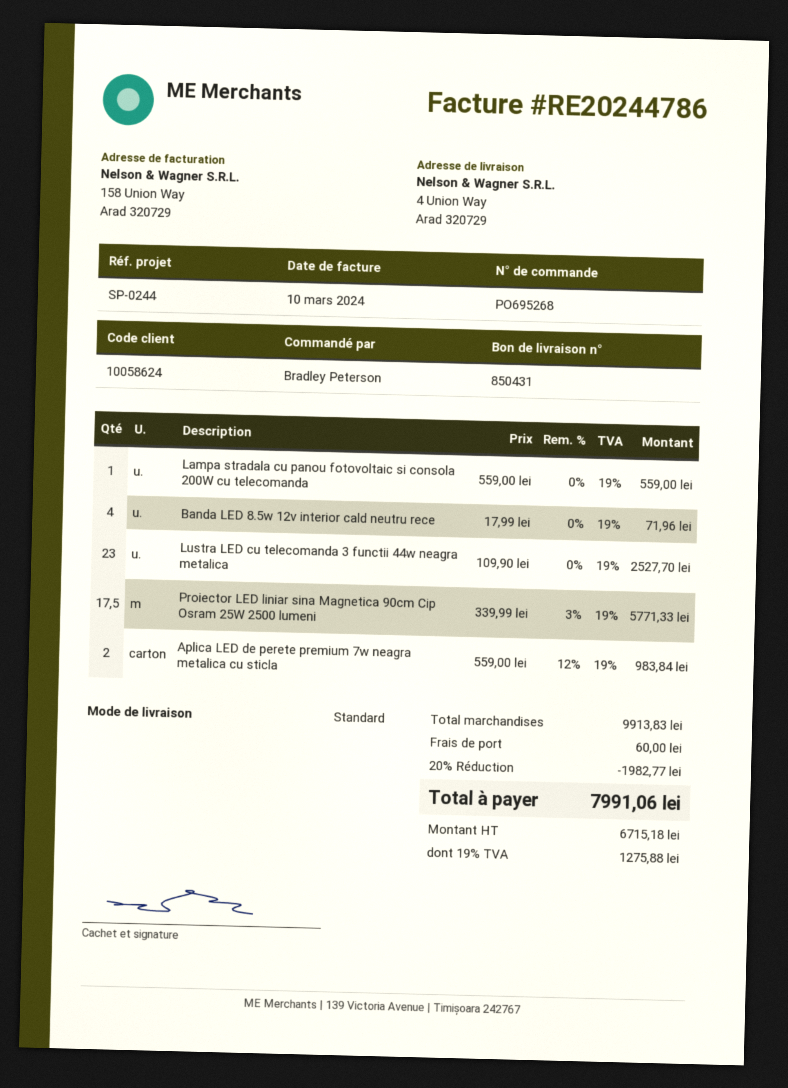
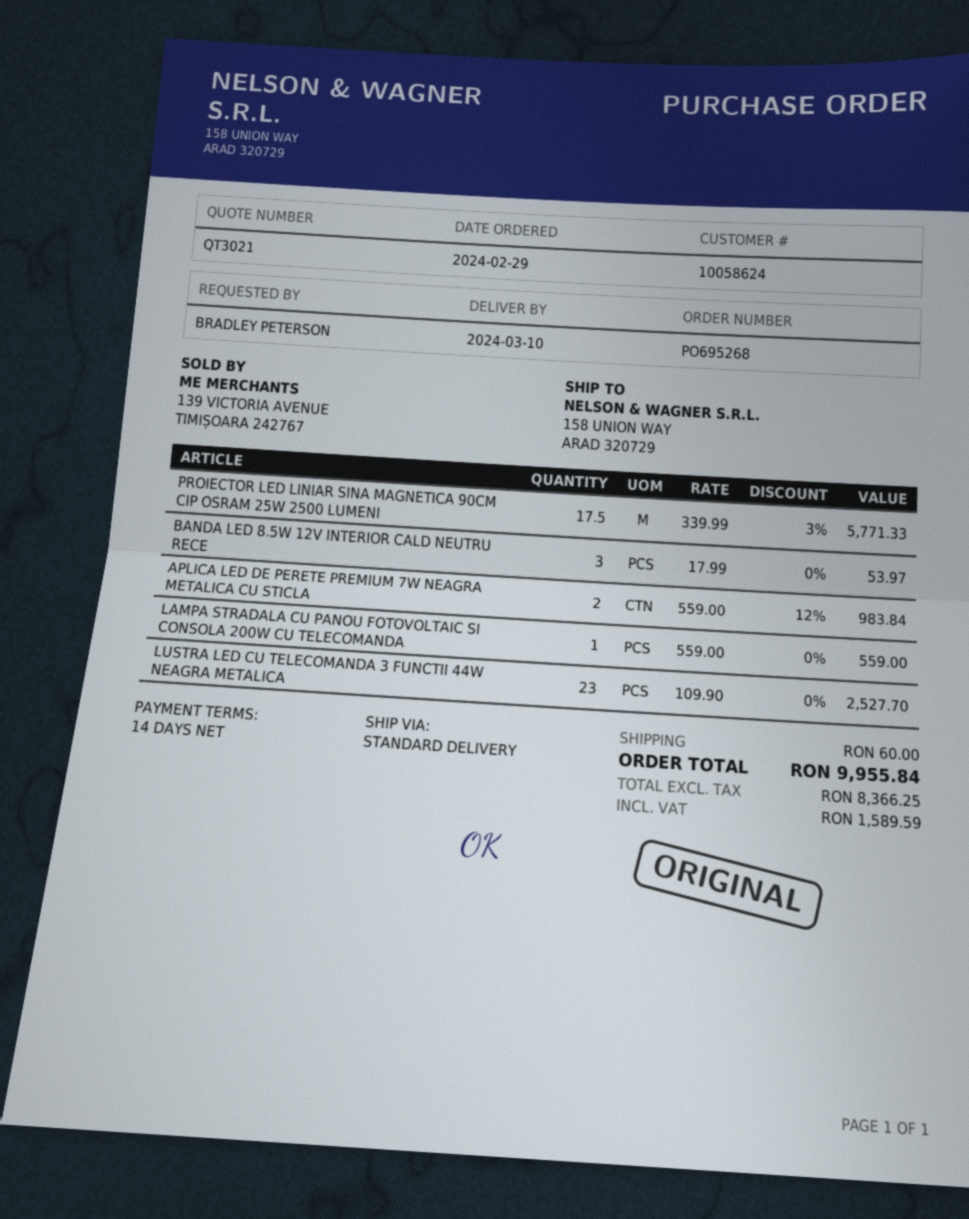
ship to: 4 Union Way, Arad 320729 -> 158 UNION WAY, ARAD 320729
Banda LED 8.5w 12v interior cald neutru rece: 4 x 17.99 = 71.96 -> 3 x 17.99 = 53.97
discount: 20% = 1982.77 -> none
net: 6715.18 -> 8366.25
tax: 1275.88 -> 1589.59
total: 7991.06 -> 9955.84

